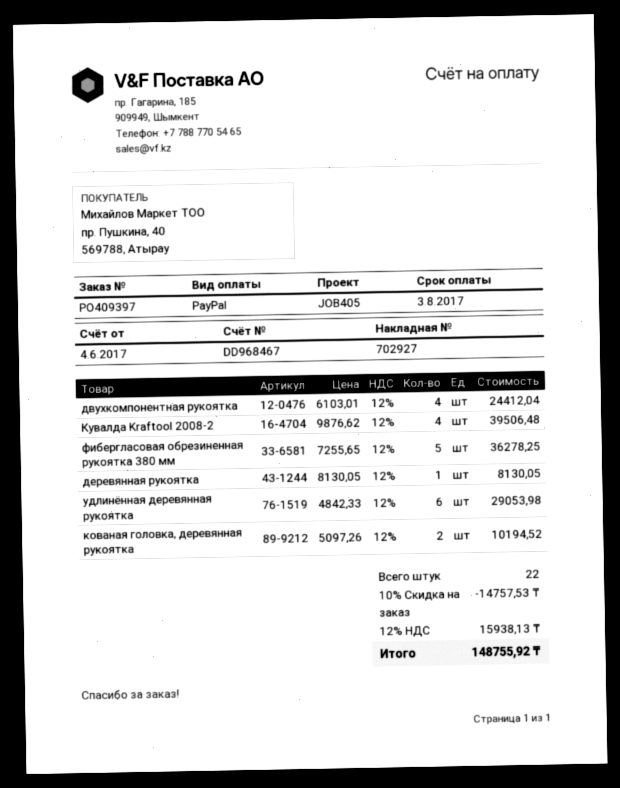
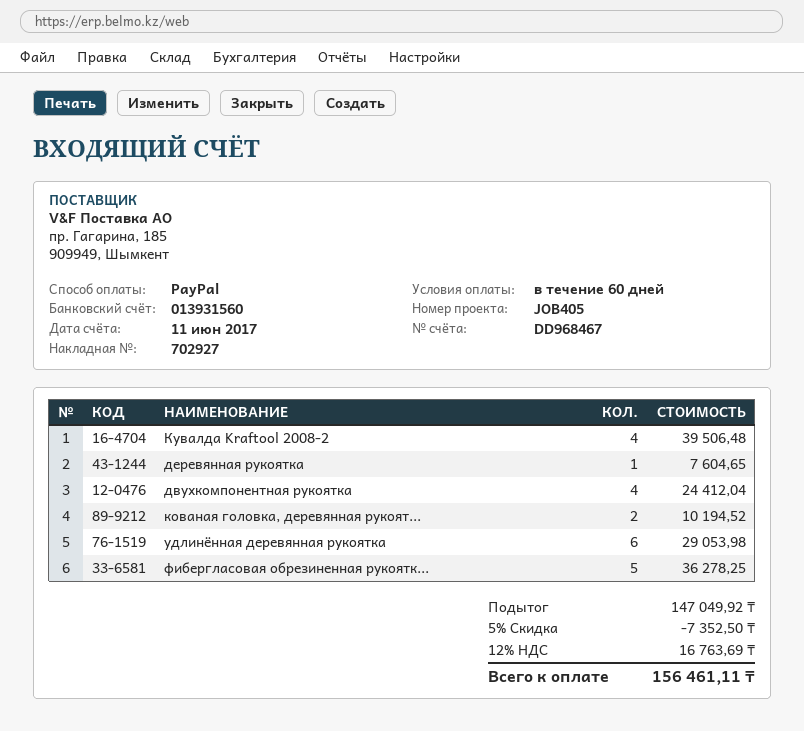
invoice date: 2017-06-04 -> 2017-06-11
деревянная рукоятка: 1 for 8130.05 -> 1 for 7604.65
discount: 10% = 14757.53 -> 5% = 7352.50
tax: 12% = 15938.13 -> 12% = 16763.69
total: 148755.92 -> 156461.11

